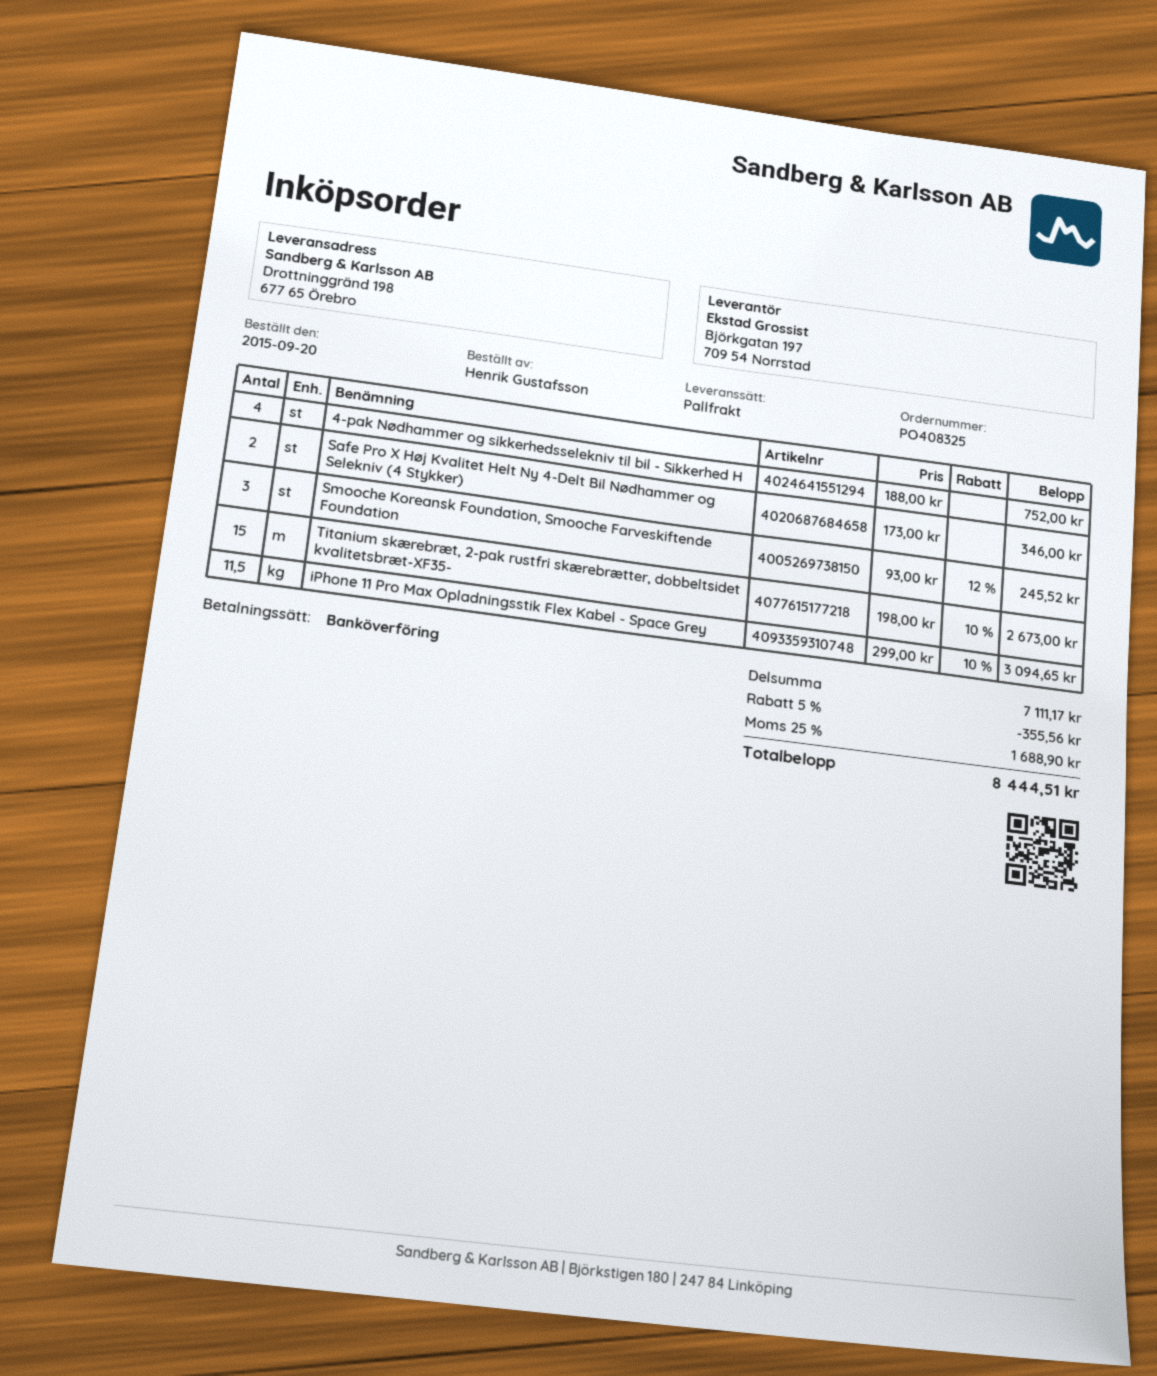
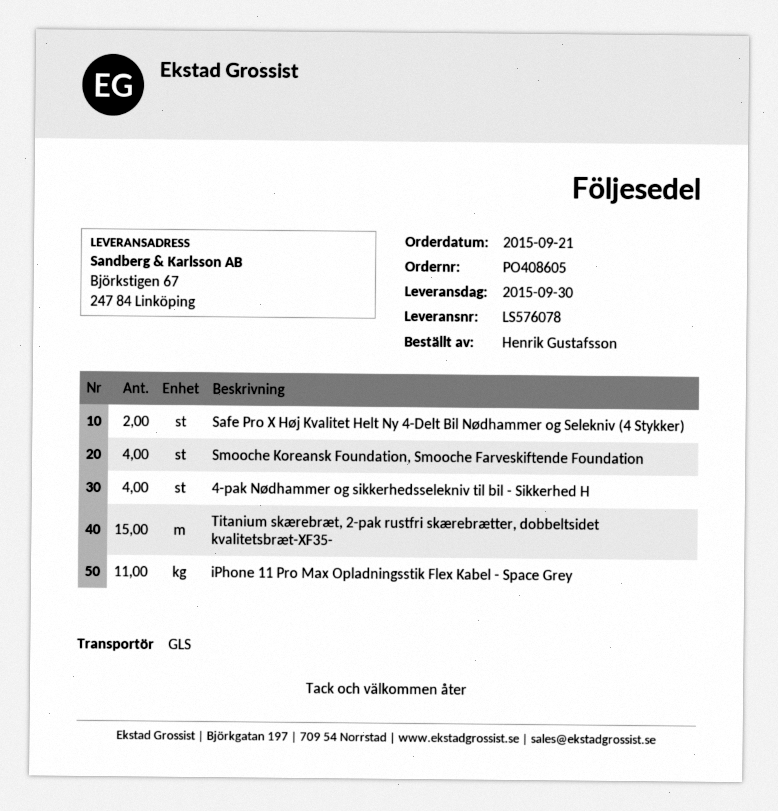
order number: PO408325 -> PO408605
order date: 2015-09-20 -> 2015-09-21
shipping method: pallet freight -> GLS
ship to: Drottninggränd 198, 677 65 Örebro -> Björkstigen 67, 247 84 Linköping
Smooche Koreansk Foundation, Smooche Farveskiftende Foundation: 3 -> 4
iPhone 11 Pro Max Opladningsstik Flex Kabel - Space Grey: 11.5 -> 11

